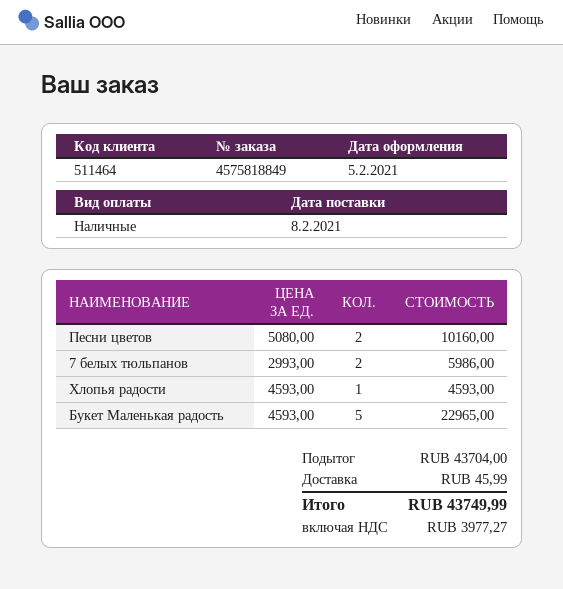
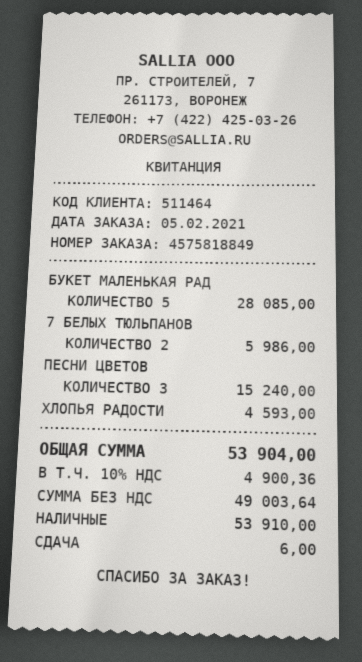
Песни цветов: 2 for 10160.00 -> 3 for 15240.00
Букет Маленькая радость: 5 for 22965.00 -> 5 for 28085.00
shipping: 45.99 -> none
tax: 3977.27 -> 4900.36
total: 43749.99 -> 53904.00

